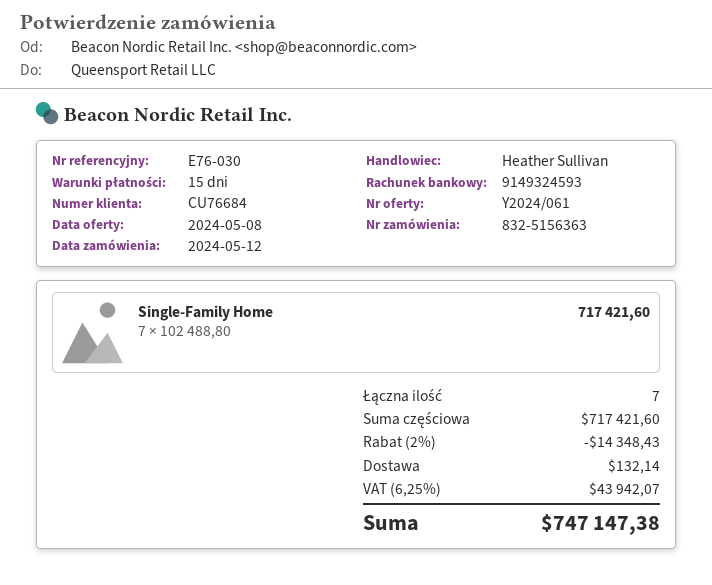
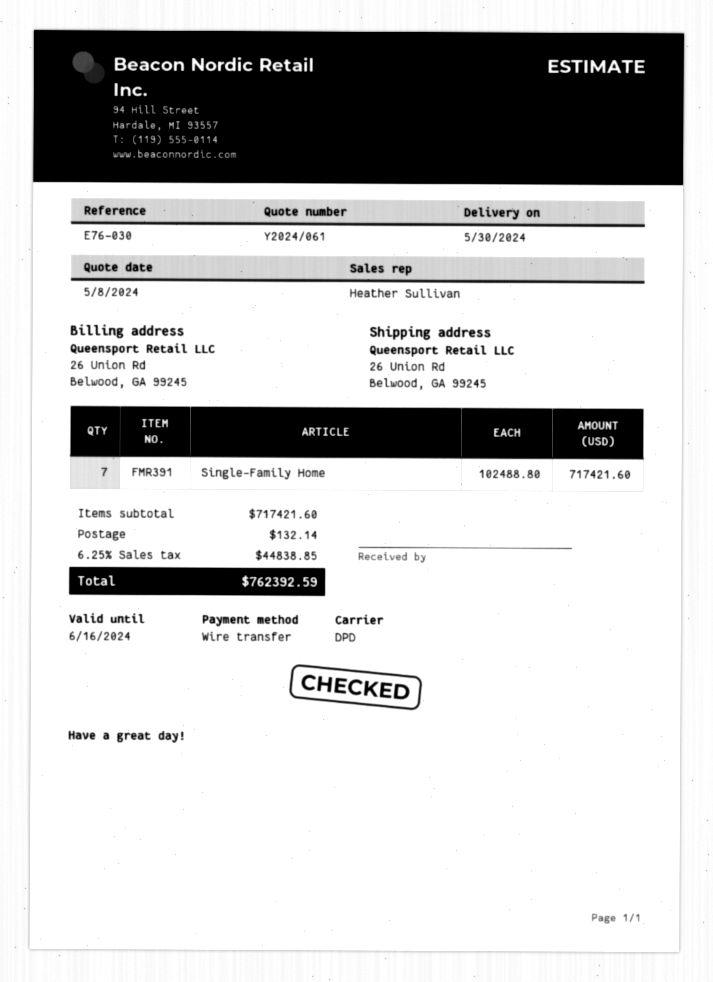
discount: 2% = 14348.43 -> none
tax: 6.25% = 43942.07 -> 6.25% = 44838.85
total: 747147.38 -> 762392.59

